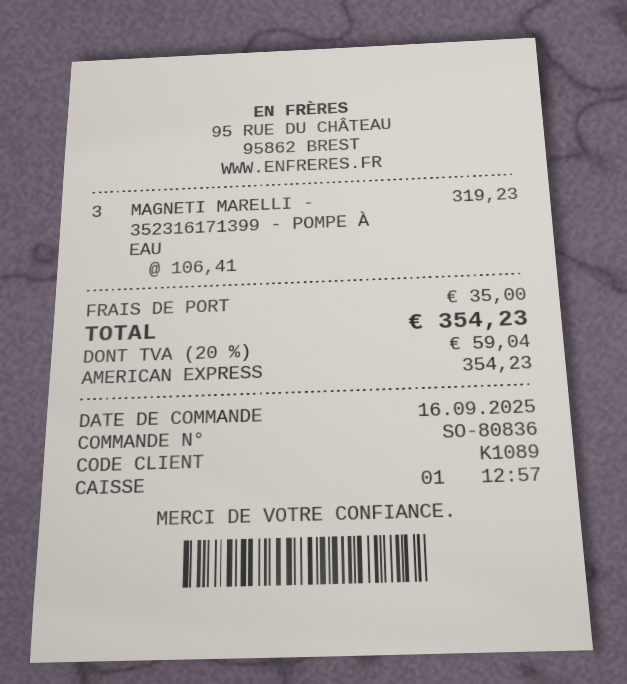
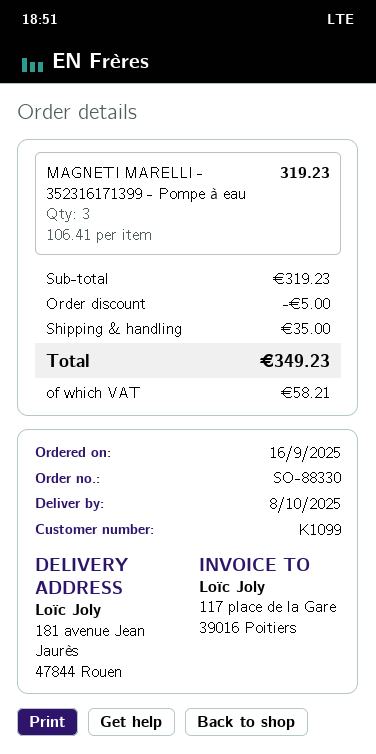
order number: SO-80836 -> SO-88330
customer number: K1089 -> K1099
discount: none -> 5.00
tax: 59.04 -> 58.21
total: 354.23 -> 349.23

